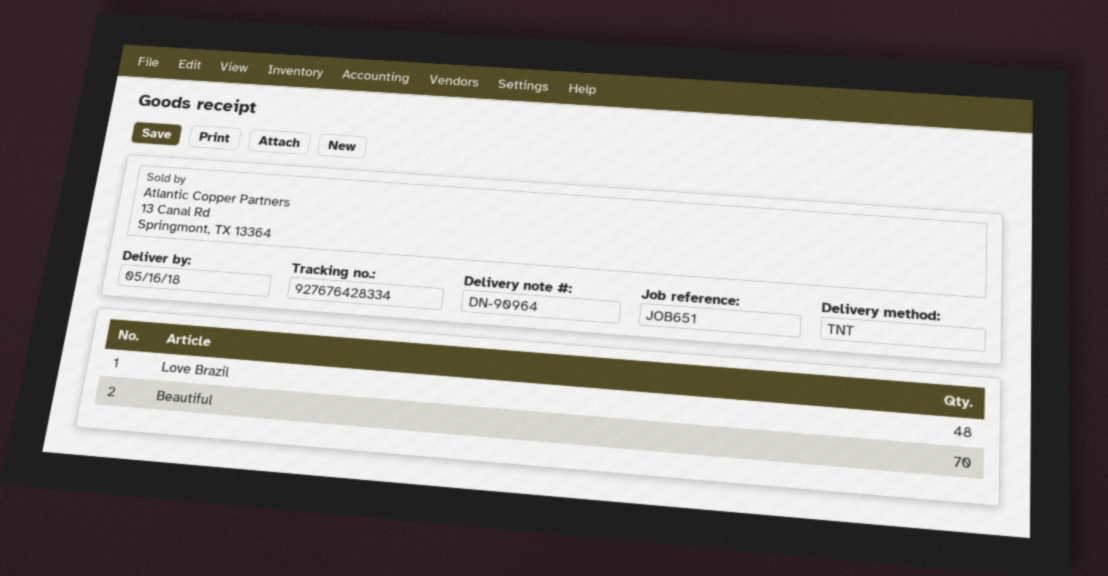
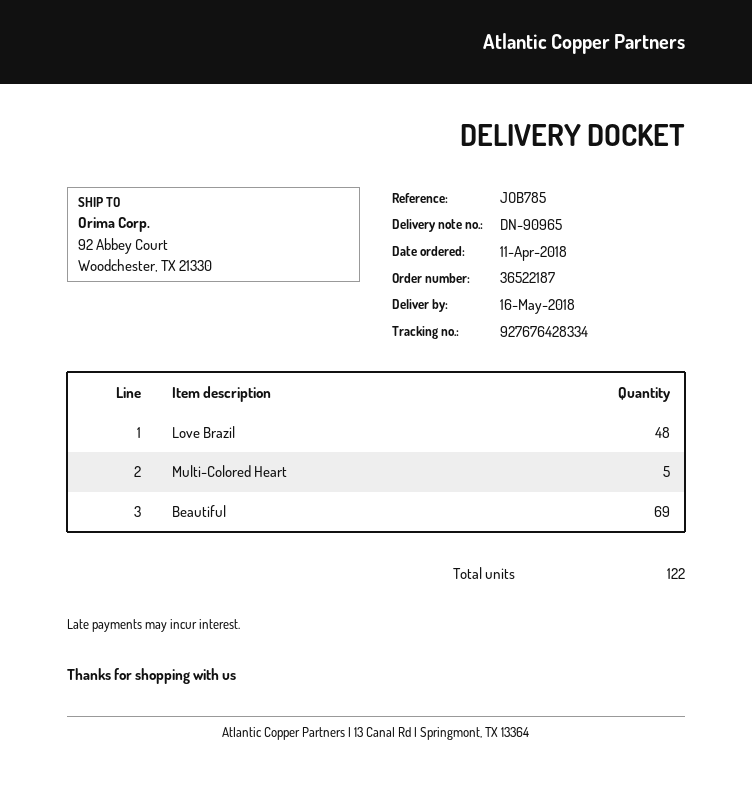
delivery note number: DN-90964 -> DN-90965
reference: JOB651 -> JOB785
Beautiful: 70 -> 69
Multi-Colored Heart: none -> 5

